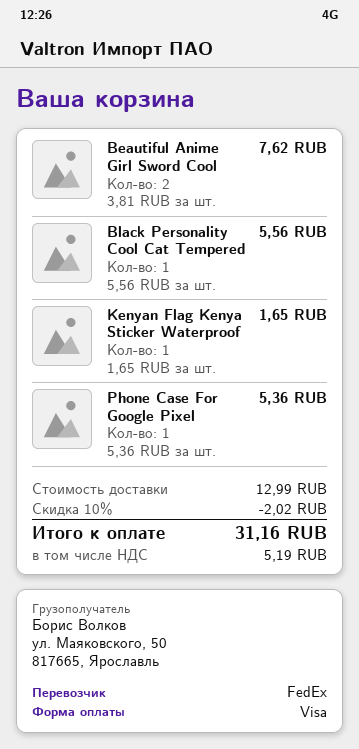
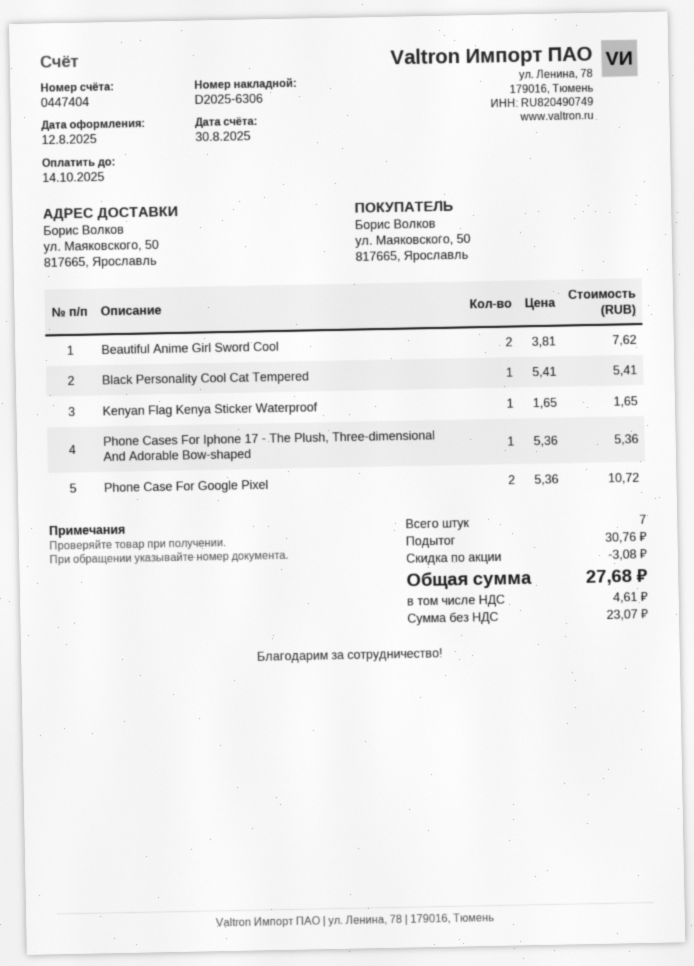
Black Personality Cool Cat Tempered: 1 x 5.56 = 5.56 -> 1 x 5.41 = 5.41
Phone Case For Google Pixel: 1 x 5.36 = 5.36 -> 2 x 5.36 = 10.72
Phone Cases For Iphone 17 - The Plush, Three-dimensional And Adorable Bow-shaped: none -> 1 x 5.36 = 5.36
discount: 2.02 -> 3.08
shipping: 12.99 -> none
tax: 5.19 -> 4.61
total: 31.16 -> 27.68

